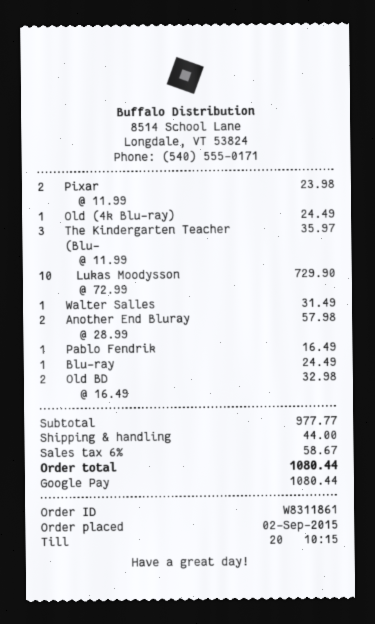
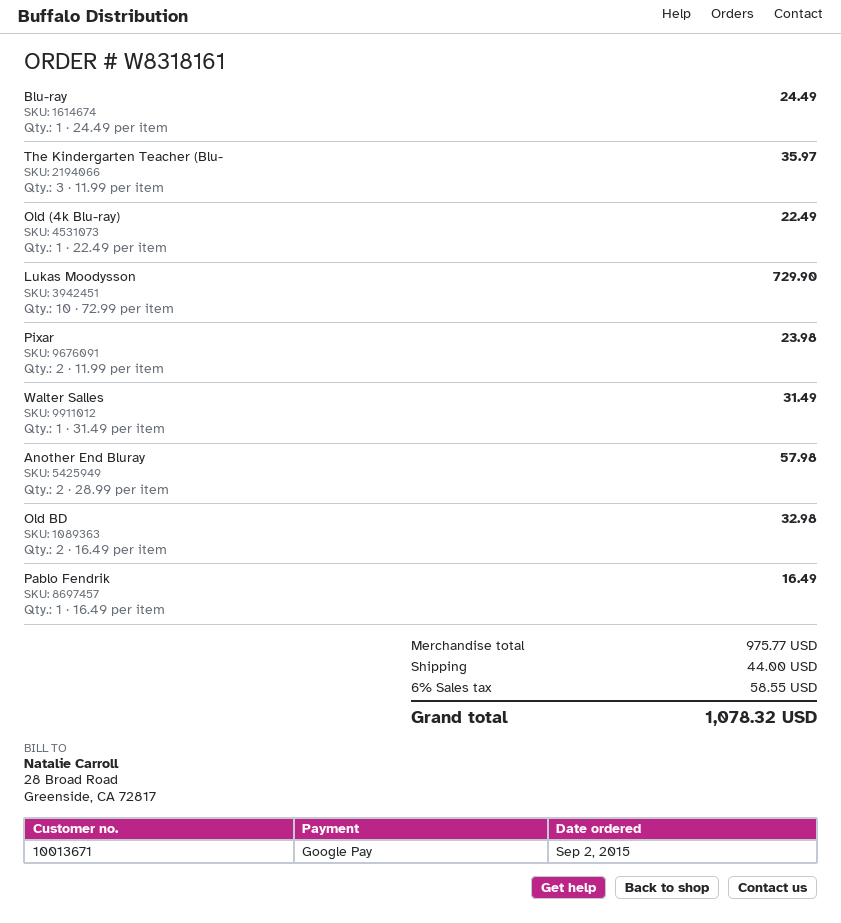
order number: W8311861 -> W8318161
Old (4k Blu-ray): 1 x 24.49 = 24.49 -> 1 x 22.49 = 22.49
subtotal: 977.77 -> 975.77
tax: 6% = 58.67 -> 6% = 58.55
total: 1080.44 -> 1078.32

